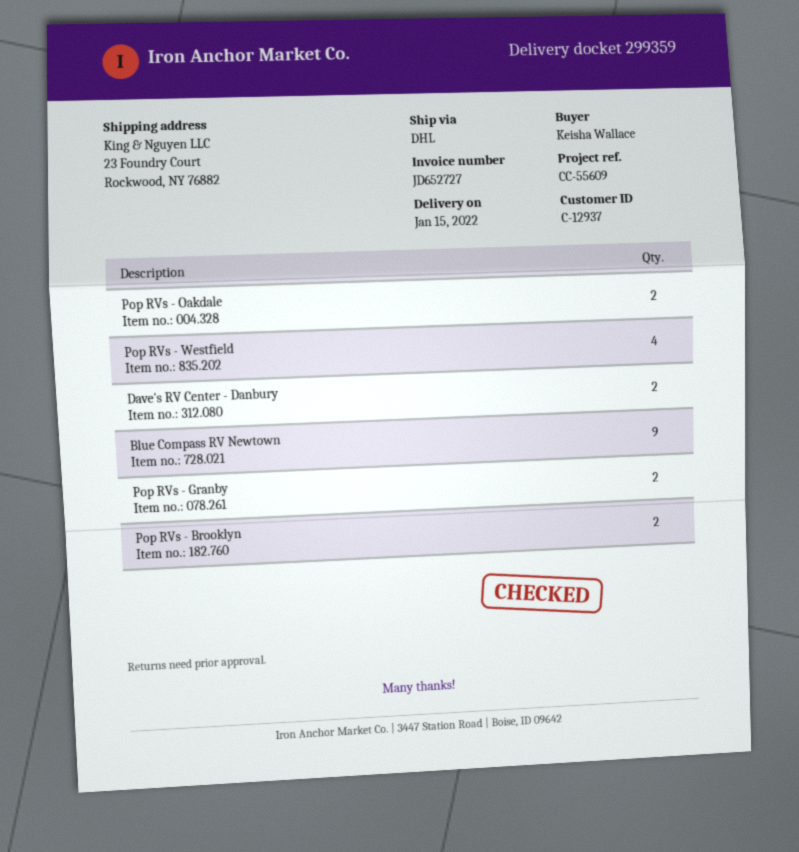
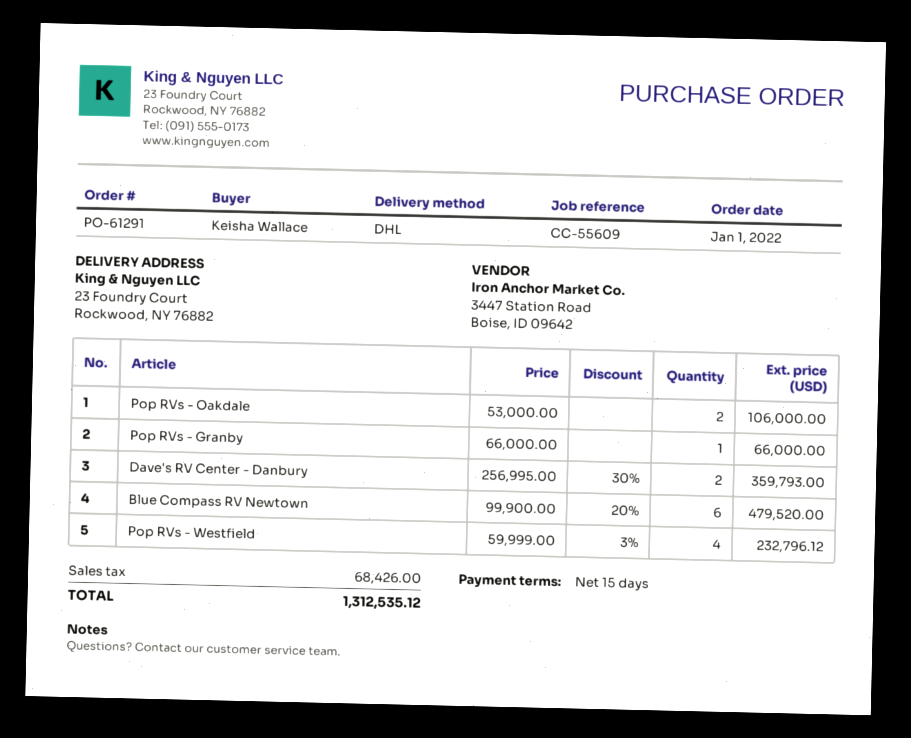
Blue Compass RV Newtown: 9 -> 6
Pop RVs - Granby: 2 -> 1
Pop RVs - Brooklyn: 2 -> none

